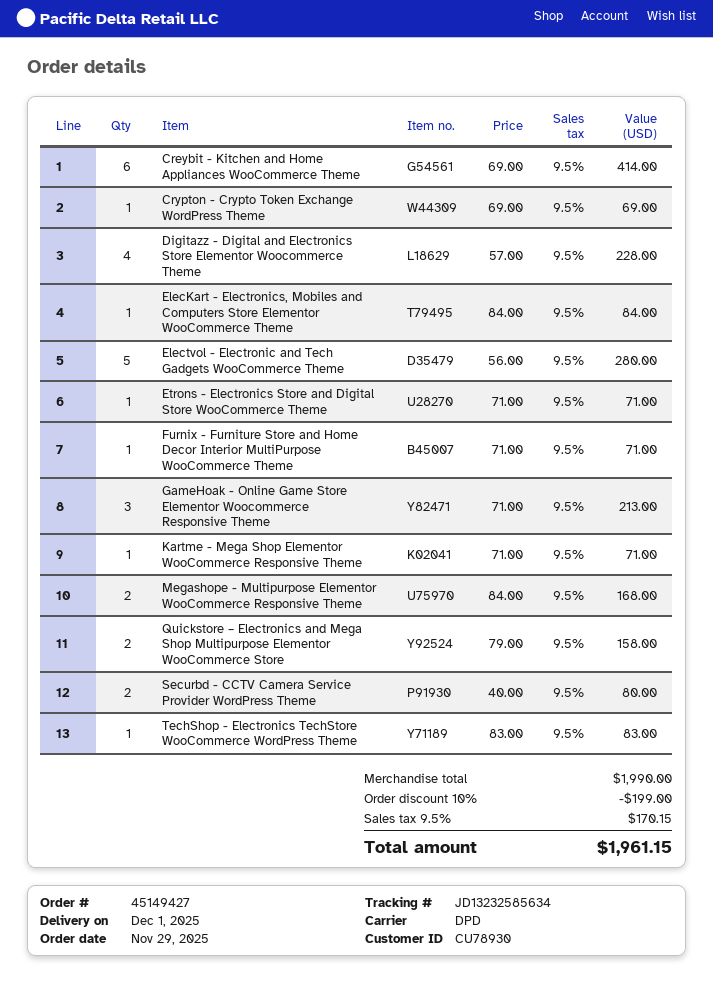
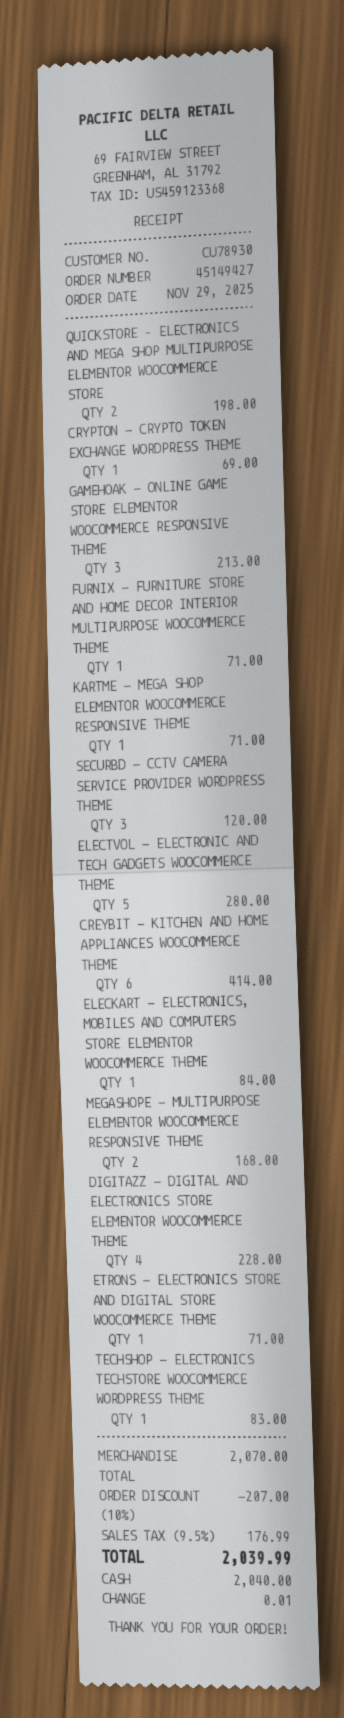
Quickstore – Electronics and Mega Shop Multipurpose Elementor WooCommerce Store: 2 for 158.00 -> 2 for 198.00
Securbd - CCTV Camera Service Provider WordPress Theme: 2 for 80.00 -> 3 for 120.00
subtotal: 1990.00 -> 2070.00
discount: 10% = 199.00 -> 10% = 207.00
tax: 9.5% = 170.15 -> 9.5% = 176.99
total: 1961.15 -> 2039.99

